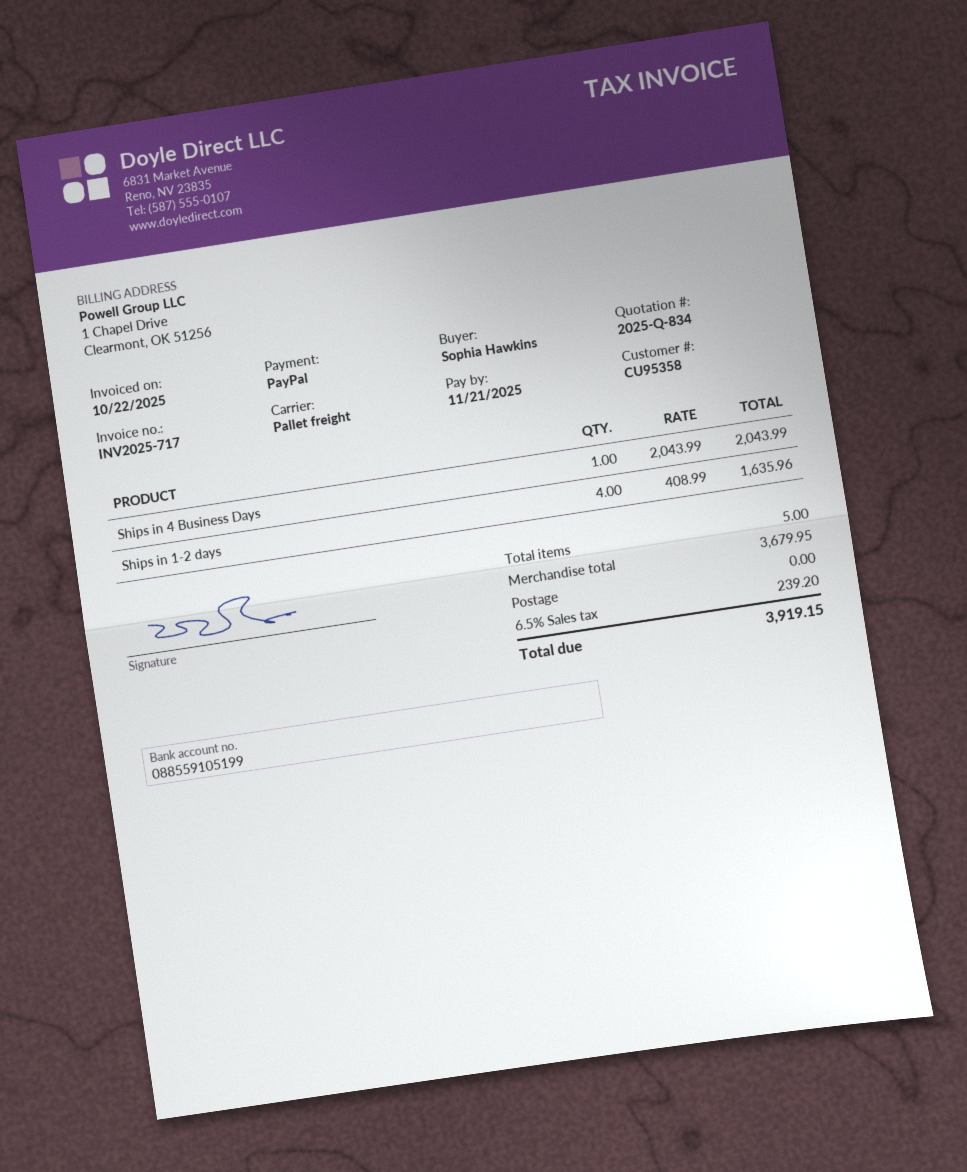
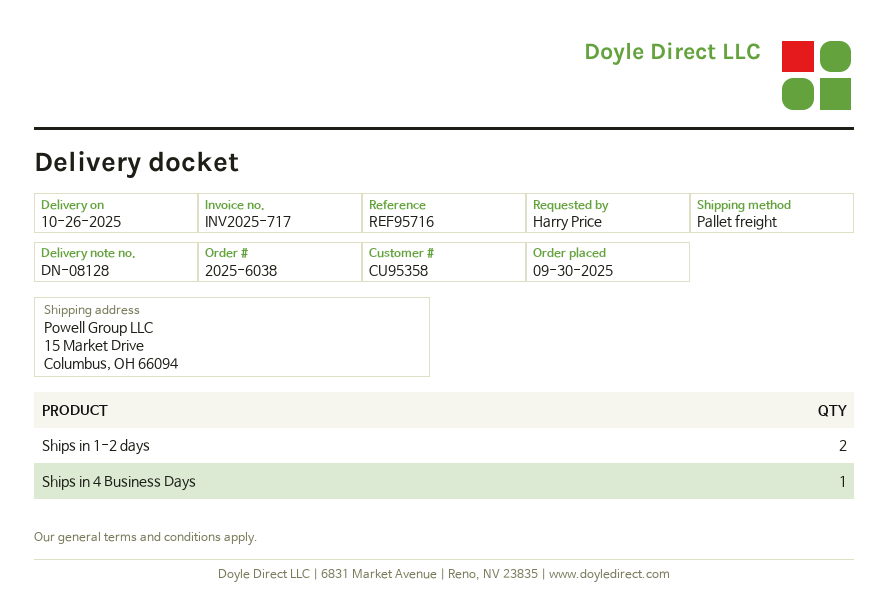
ordered by: Sophia Hawkins -> Harry Price
Ships in 1-2 days: 4 -> 2

